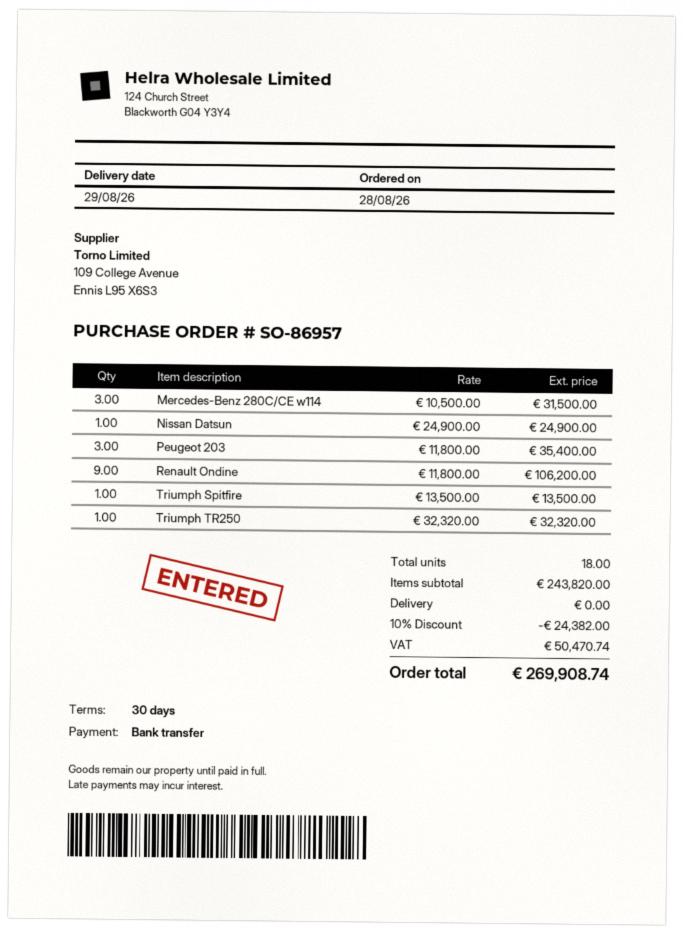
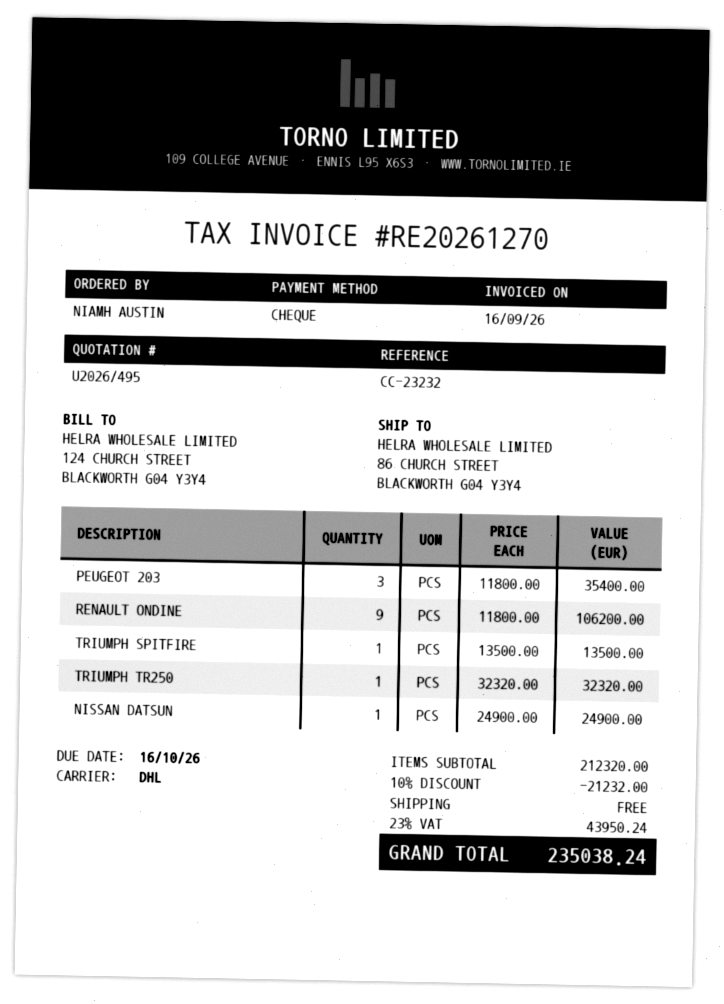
payment method: bank transfer -> cheque
Mercedes-Benz 280C/CE w114: 3 x 10500.00 = 31500.00 -> none
subtotal: 243820.00 -> 212320.00
discount: 10% = 24382.00 -> 10% = 21232.00
tax: 50470.74 -> 43950.24
total: 269908.74 -> 235038.24

